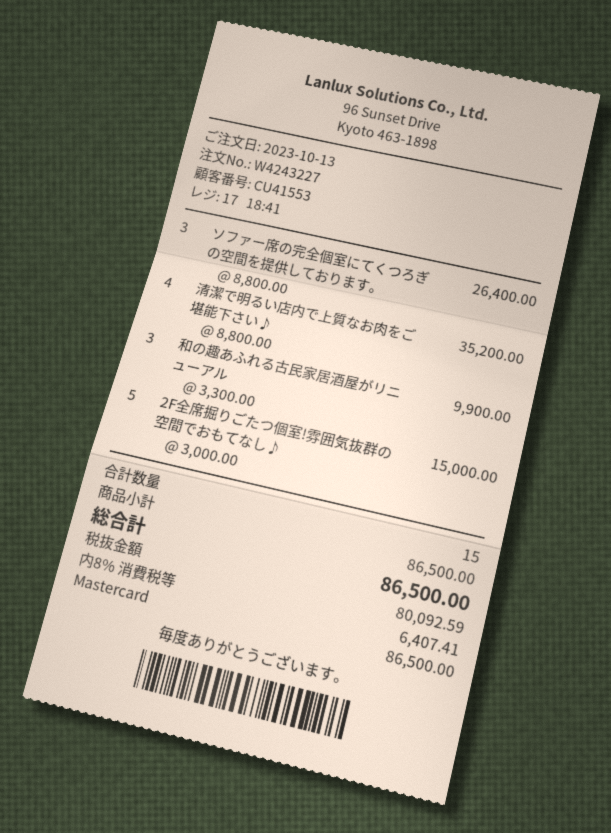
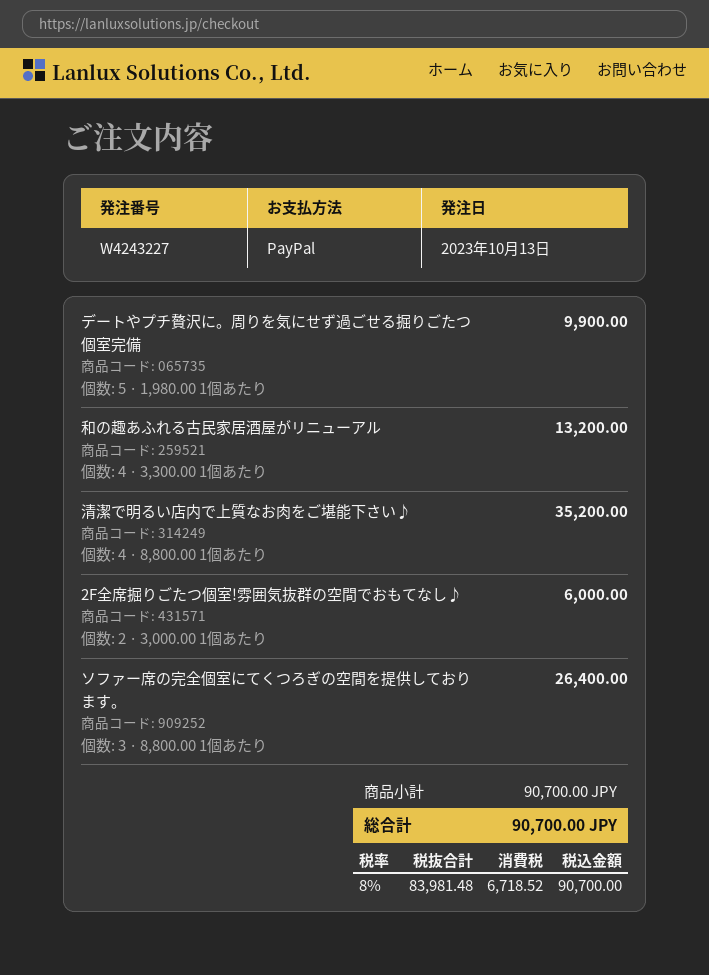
payment method: Mastercard -> PayPal
和の趣あふれる古民家居酒屋がリニューアル: 3 x 3300.00 = 9900.00 -> 4 x 3300.00 = 13200.00
2F全席掘りごたつ個室!雰囲気抜群の空間でおもてなし♪: 5 x 3000.00 = 15000.00 -> 2 x 3000.00 = 6000.00
デートやプチ贅沢に。周りを気にせず過ごせる掘りごたつ個室完備: none -> 5 x 1980.00 = 9900.00
subtotal: 86500.00 -> 90700.00
net: 80092.59 -> 83981.48
tax: 8% = 6407.41 -> 8% = 6718.52
total: 86500.00 -> 90700.00

